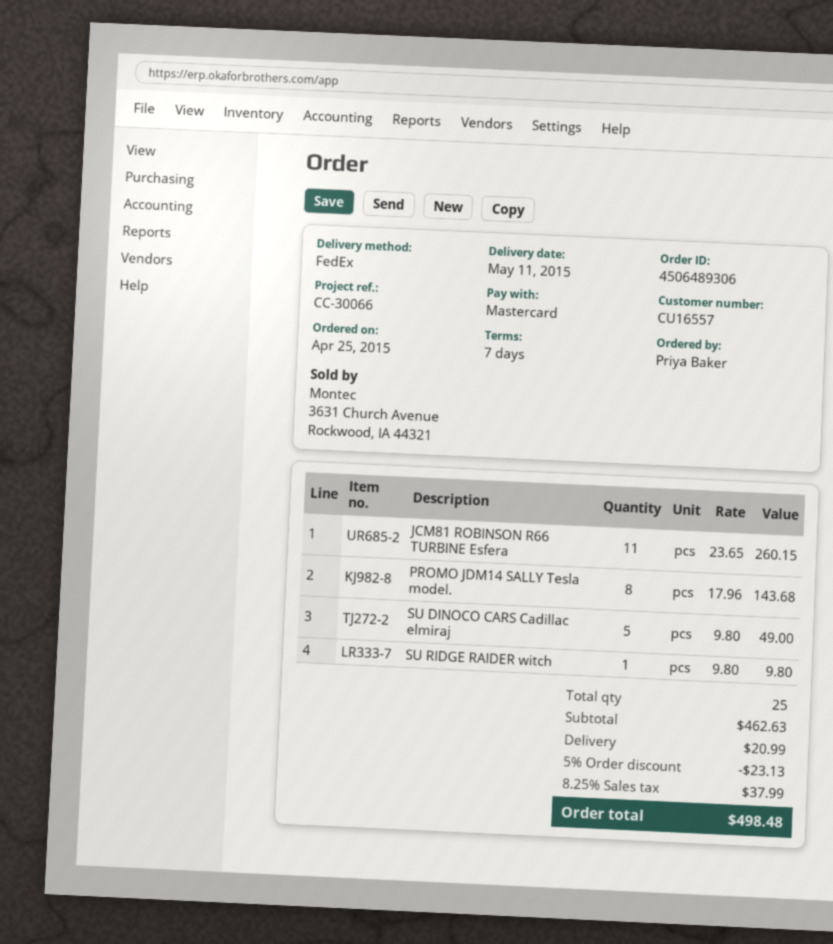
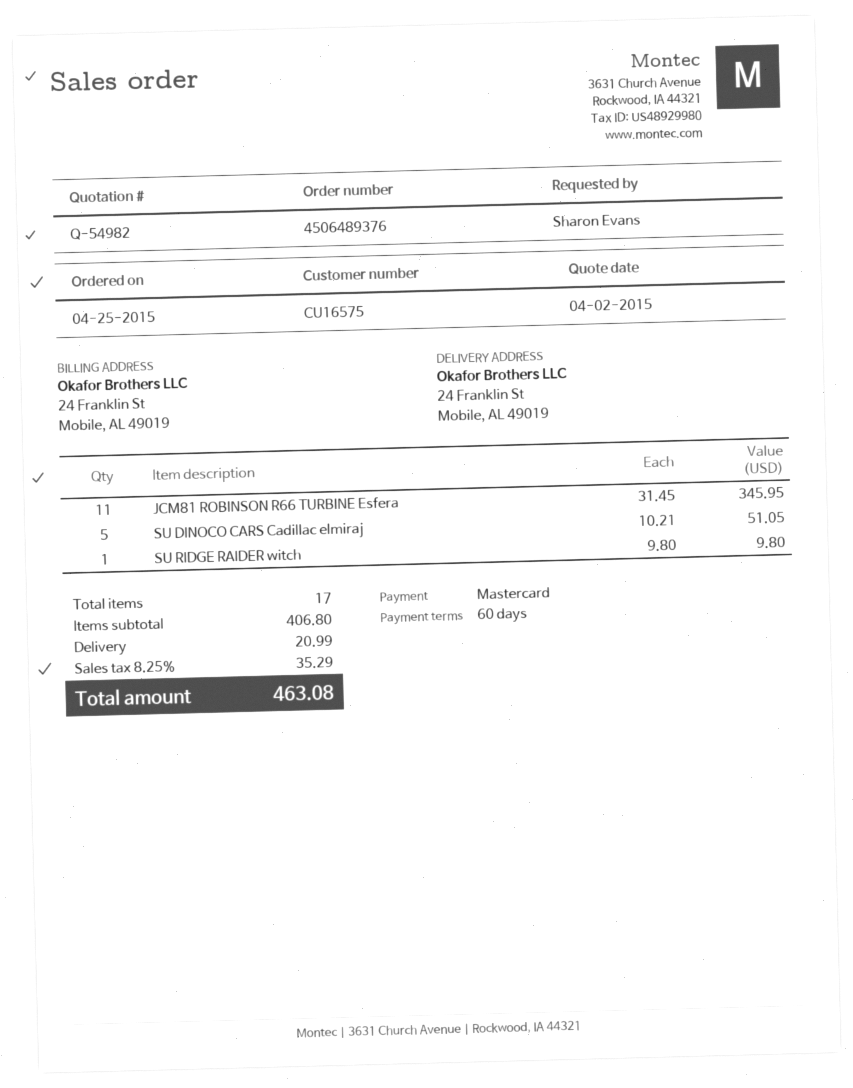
order number: 4506489306 -> 4506489376
payment terms: 7 days -> 60 days
customer number: CU16557 -> CU16575
ordered by: Priya Baker -> Sharon Evans
JCM81 ROBINSON R66 TURBINE Esfera: 11 x 23.65 = 260.15 -> 11 x 31.45 = 345.95
PROMO JDM14 SALLY Tesla model.: 8 x 17.96 = 143.68 -> none
SU DINOCO CARS Cadillac elmiraj: 5 x 9.80 = 49.00 -> 5 x 10.21 = 51.05
total quantity: 25 -> 17
subtotal: 462.63 -> 406.80
discount: 5% = 23.13 -> none
tax: 8.25% = 37.99 -> 8.25% = 35.29
total: 498.48 -> 463.08

